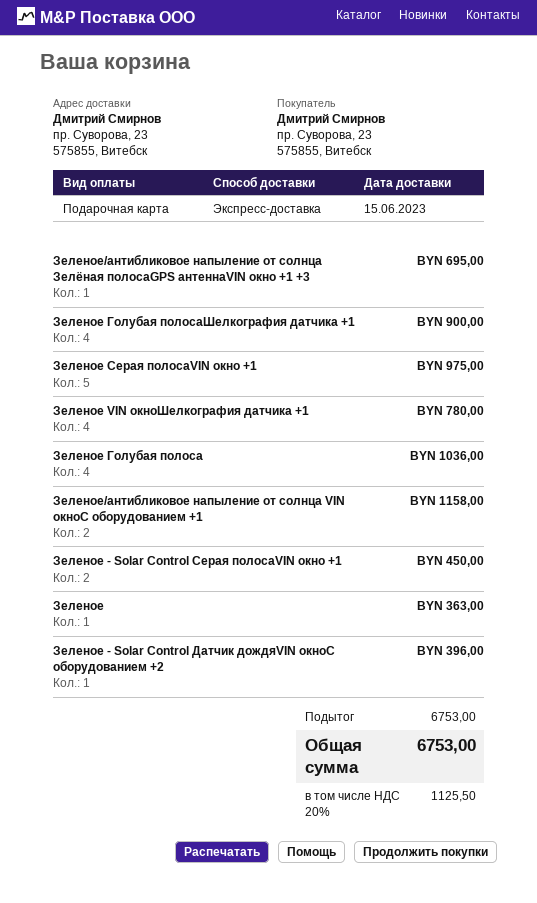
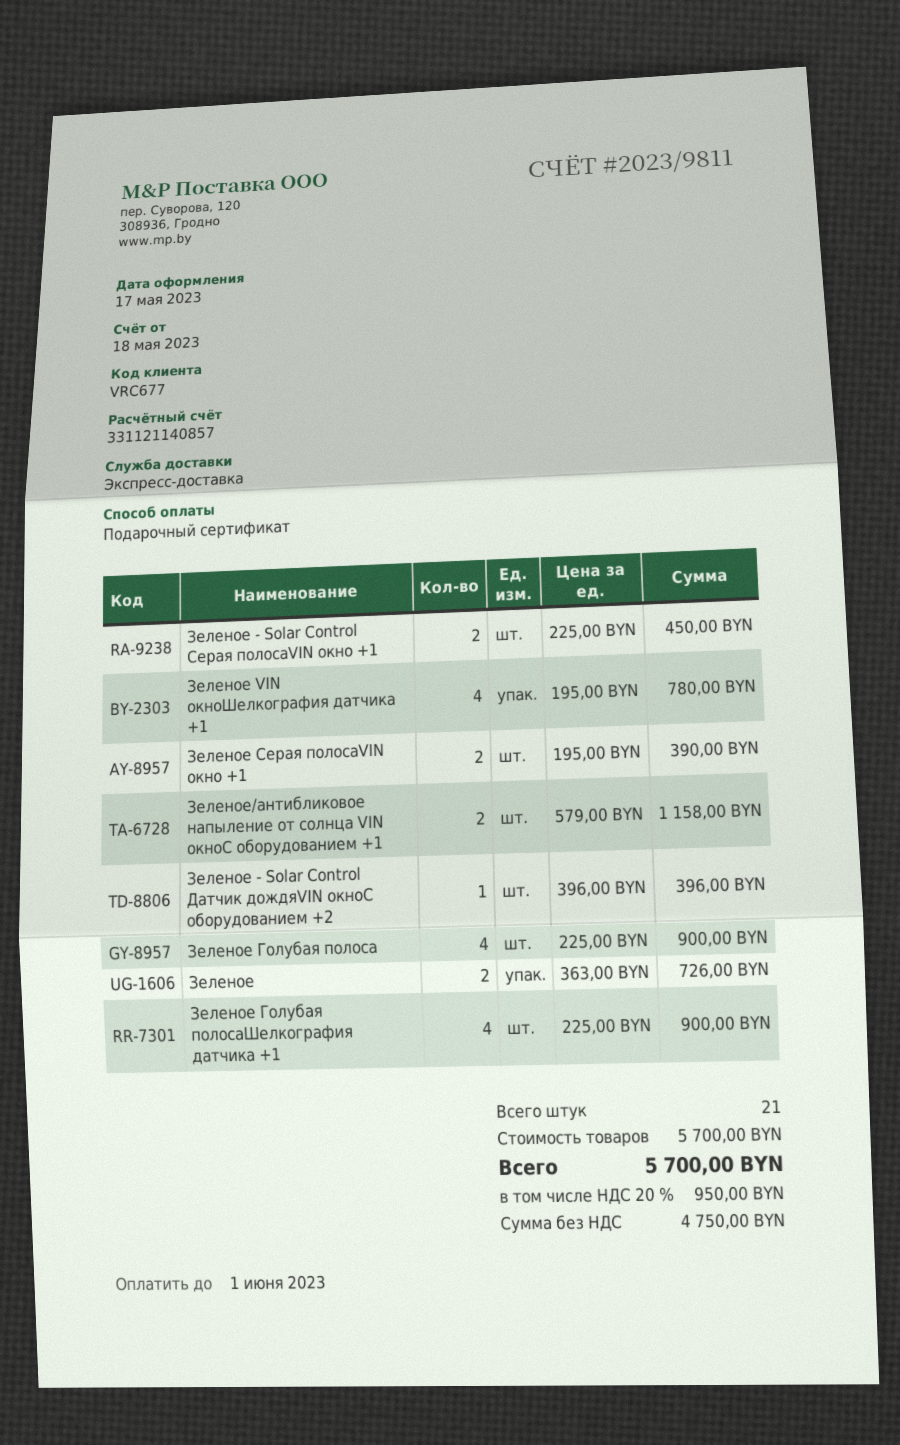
Зеленое/антибликовое напыление от солнца Зелёная полосаGPS антеннаVIN окно +1 +3: 1 for 695.00 -> none
Зеленое Серая полосаVIN окно +1: 5 for 975.00 -> 2 for 390.00
Зеленое Голубая полоса: 4 for 1036.00 -> 4 for 900.00
Зеленое: 1 for 363.00 -> 2 for 726.00
subtotal: 6753.00 -> 5700.00
tax: 20% = 1125.50 -> 20% = 950.00
total: 6753.00 -> 5700.00

